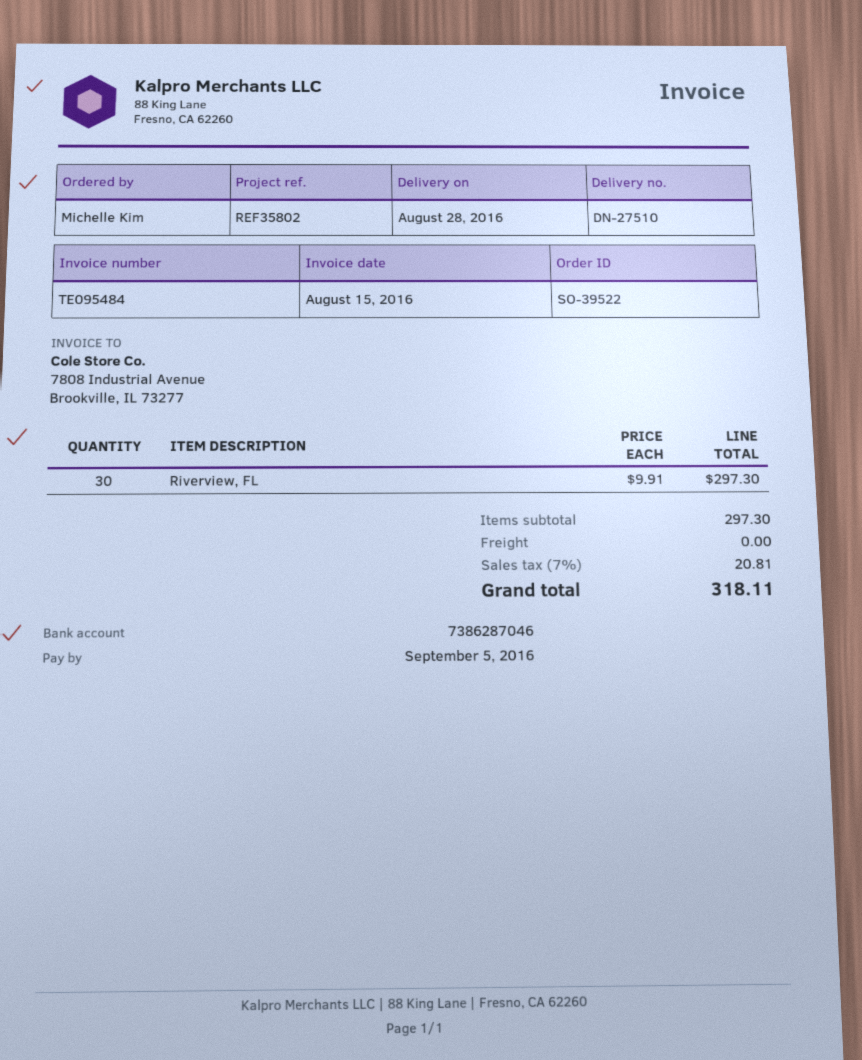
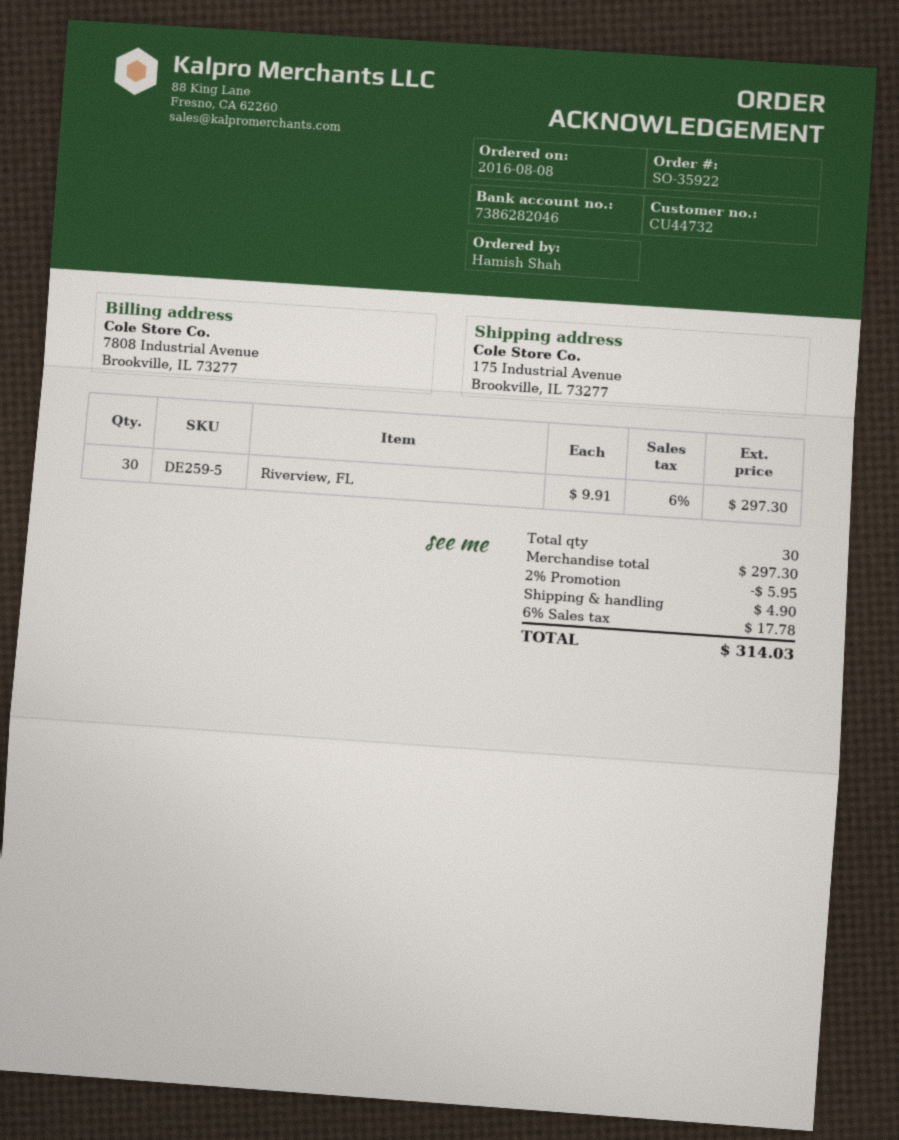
order number: SO-39522 -> SO-35922
ordered by: Michelle Kim -> Hamish Shah
bank account: 7386287046 -> 7386282046
discount: none -> 2% = 5.95
shipping: 0.00 -> 4.90
tax: 7% = 20.81 -> 6% = 17.78
total: 318.11 -> 314.03

